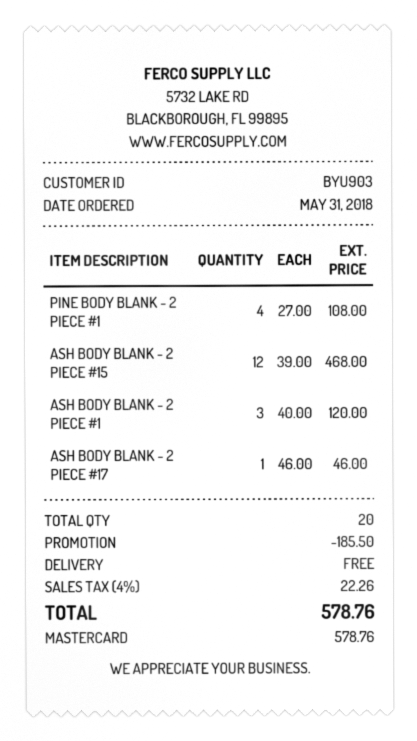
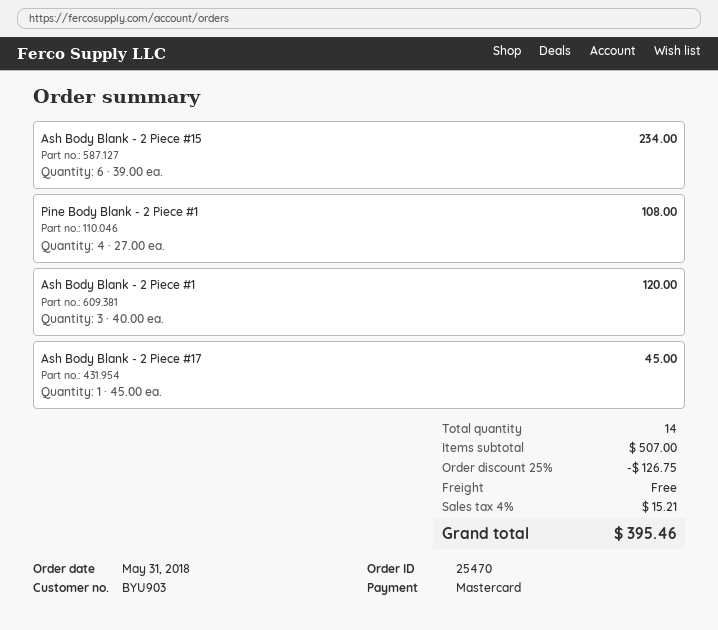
ASH BODY BLANK - 2 PIECE #15: 12 x 39.00 = 468.00 -> 6 x 39.00 = 234.00
ASH BODY BLANK - 2 PIECE #17: 1 x 46.00 = 46.00 -> 1 x 45.00 = 45.00
total quantity: 20 -> 14
discount: 185.50 -> 126.75
tax: 4% = 22.26 -> 4% = 15.21
total: 578.76 -> 395.46

